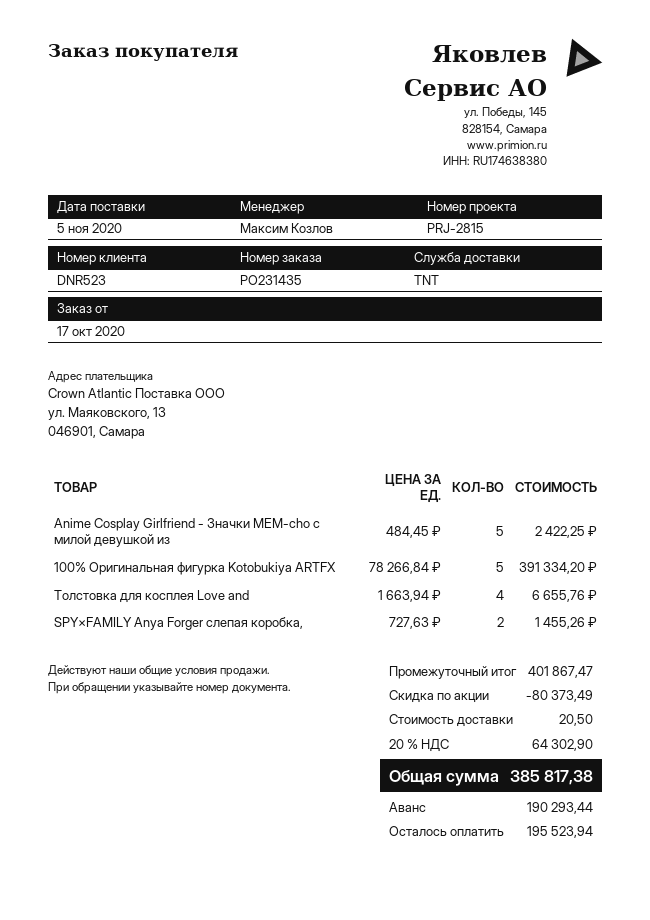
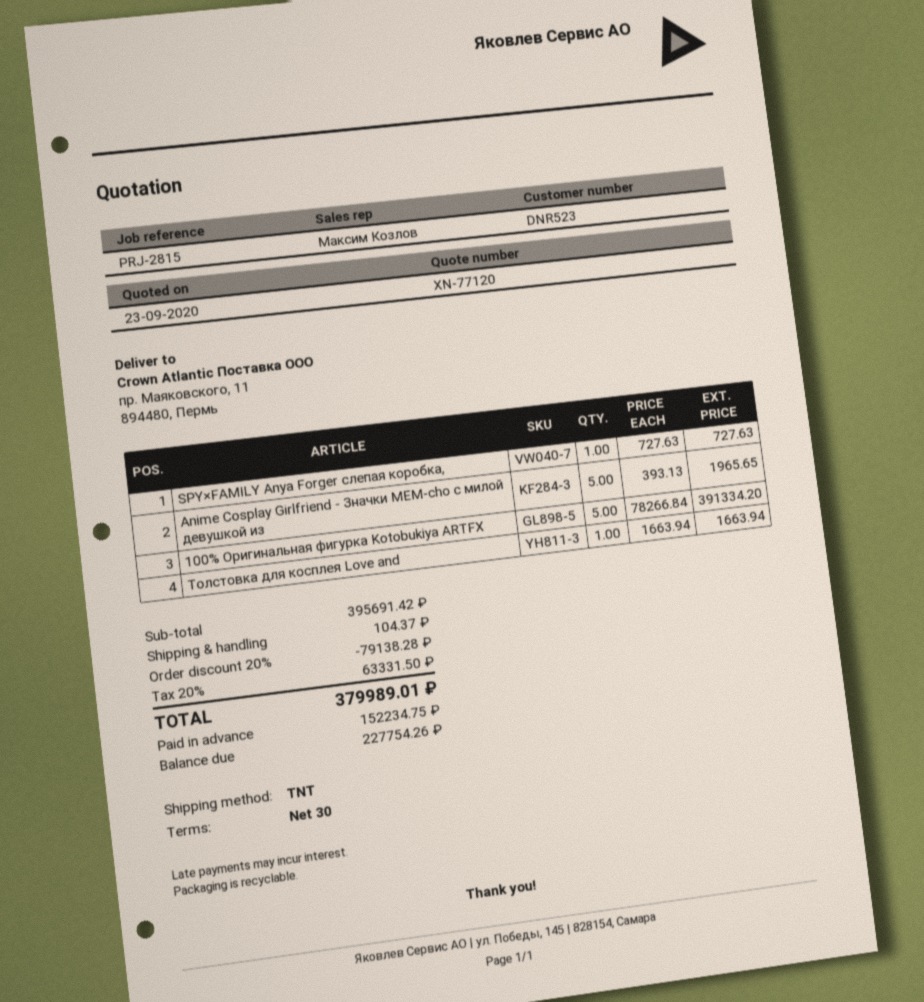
Anime Cosplay Girlfriend - Значки MEM-cho с милой девушкой из: 5 x 484.45 = 2422.25 -> 5 x 393.13 = 1965.65
Толстовка для косплея Love and: 4 x 1663.94 = 6655.76 -> 1 x 1663.94 = 1663.94
SPY×FAMILY Anya Forger слепая коробка,: 2 x 727.63 = 1455.26 -> 1 x 727.63 = 727.63
subtotal: 401867.47 -> 395691.42
discount: 80373.49 -> 79138.28
shipping: 20.50 -> 104.37
tax: 20% = 64302.90 -> 20% = 63331.50
total: 385817.38 -> 379989.01
deposit: 190293.44 -> 152234.75
balance: 195523.94 -> 227754.26

